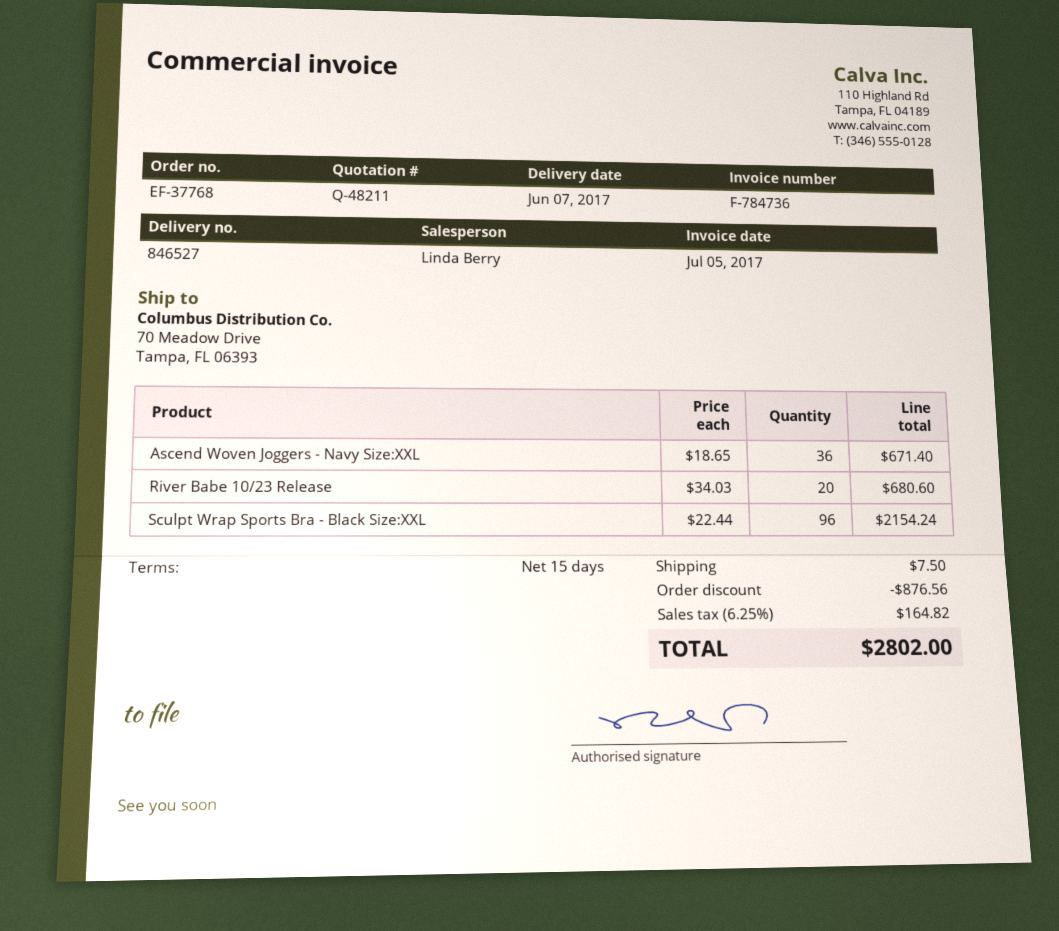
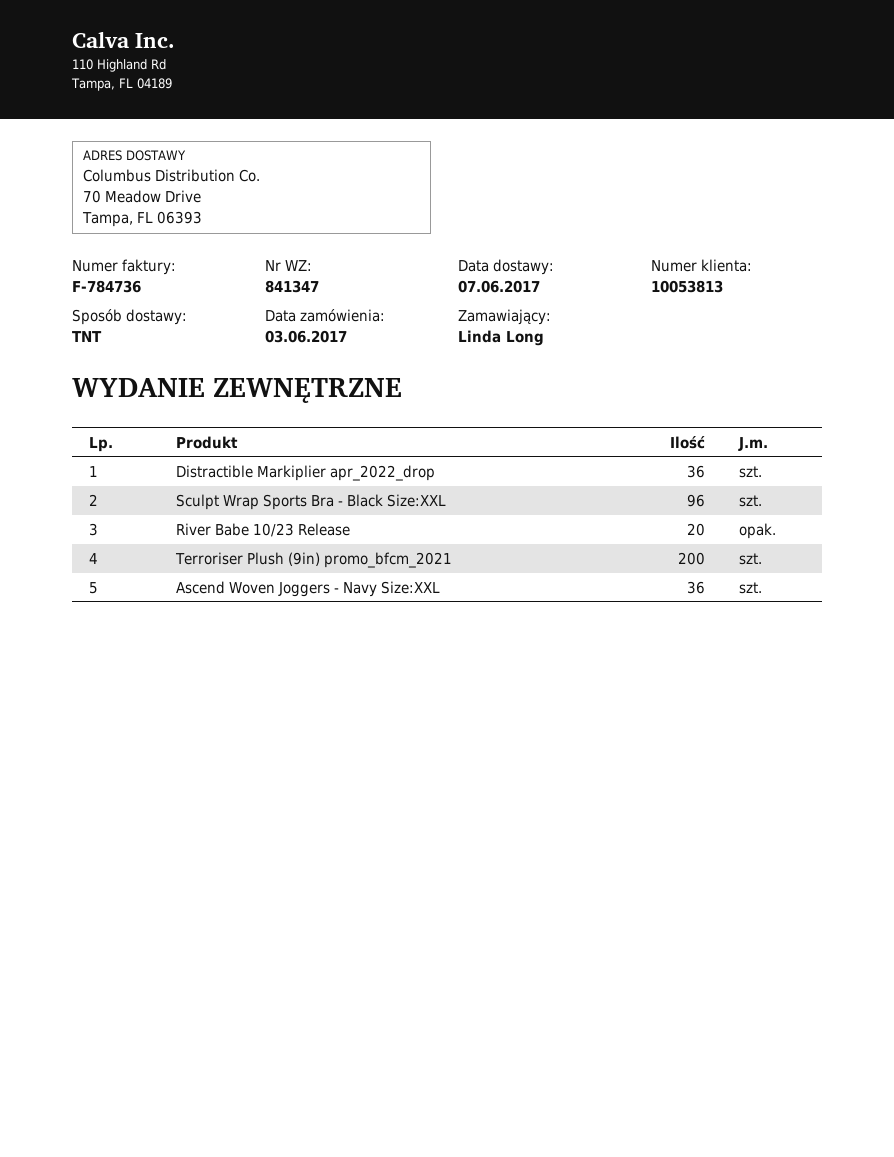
delivery note number: 846527 -> 841347
Distractible Markiplier apr_2022_drop: none -> 36
Terroriser Plush (9in) promo_bfcm_2021: none -> 200

